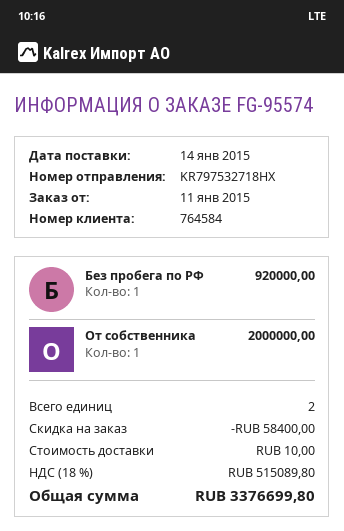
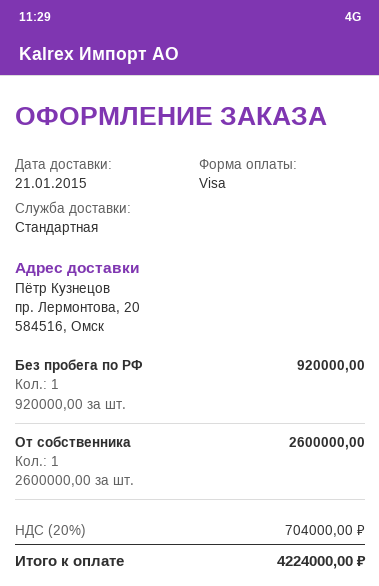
delivery date: 2015-01-14 -> 2015-01-21
От собственника: 1 for 2000000.00 -> 1 for 2600000.00
discount: 58400.00 -> none
shipping: 10.00 -> none
tax: 18% = 515089.80 -> 20% = 704000.00
total: 3376699.80 -> 4224000.00

